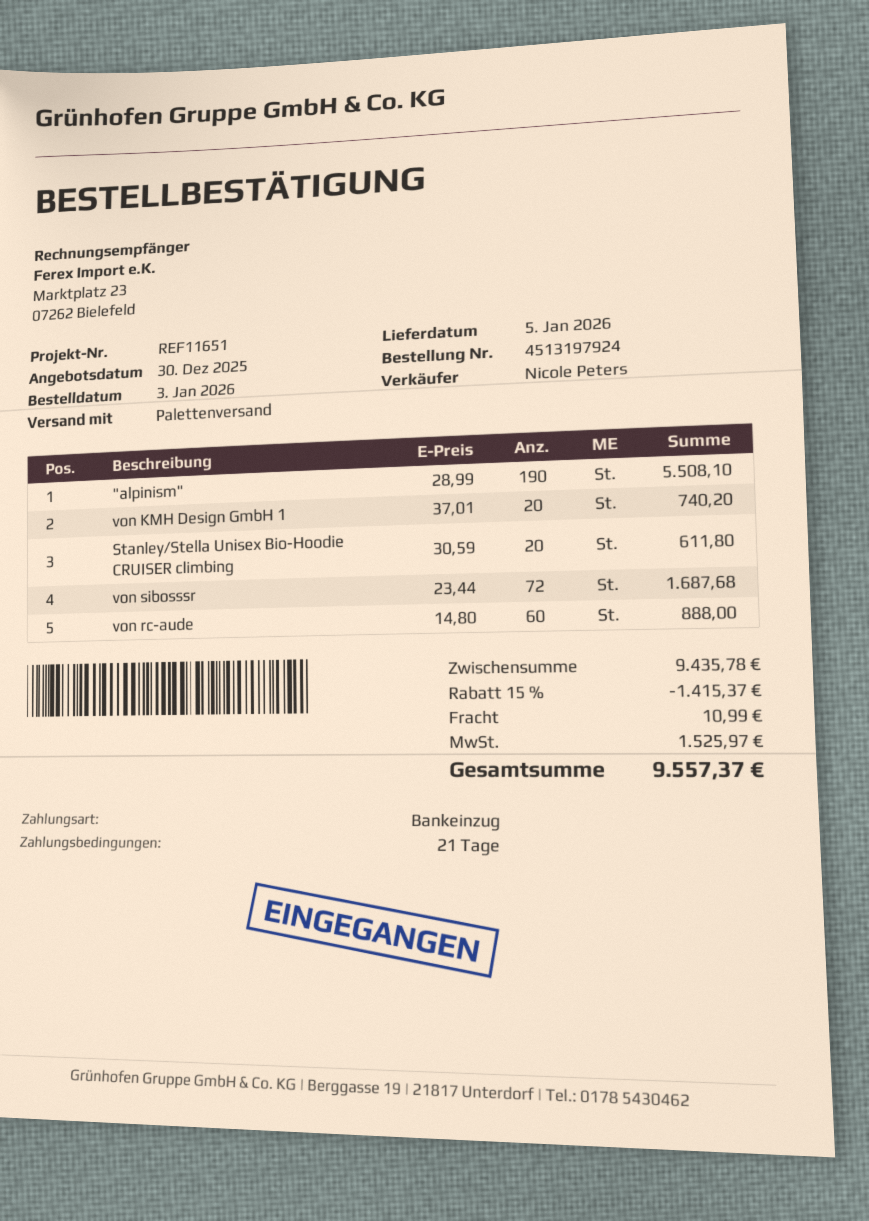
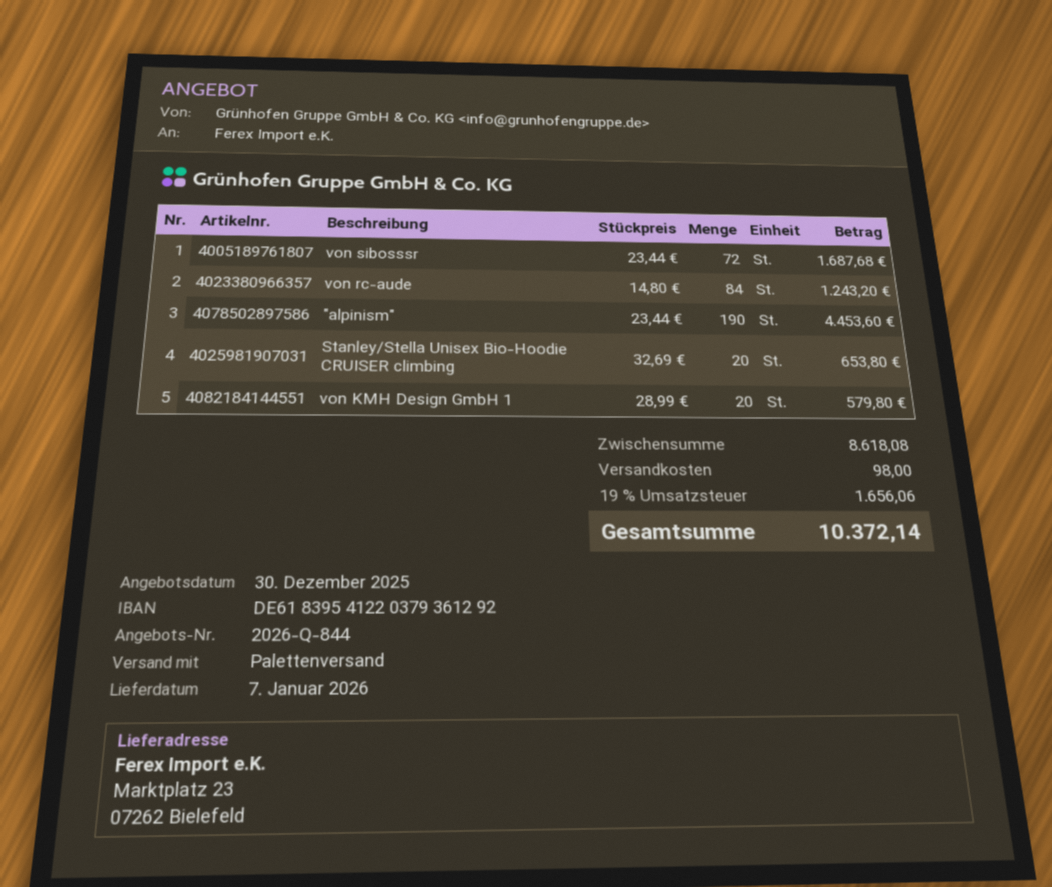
delivery date: 2026-01-05 -> 2026-01-07
"alpinism": 190 x 28.99 = 5508.10 -> 190 x 23.44 = 4453.60
von KMH Design GmbH 1: 20 x 37.01 = 740.20 -> 20 x 28.99 = 579.80
Stanley/Stella Unisex Bio-Hoodie CRUISER climbing: 20 x 30.59 = 611.80 -> 20 x 32.69 = 653.80
von rc-aude: 60 x 14.80 = 888.00 -> 84 x 14.80 = 1243.20
subtotal: 9435.78 -> 8618.08
discount: 15% = 1415.37 -> none
shipping: 10.99 -> 98.00
tax: 1525.97 -> 1656.06
total: 9557.37 -> 10372.14

